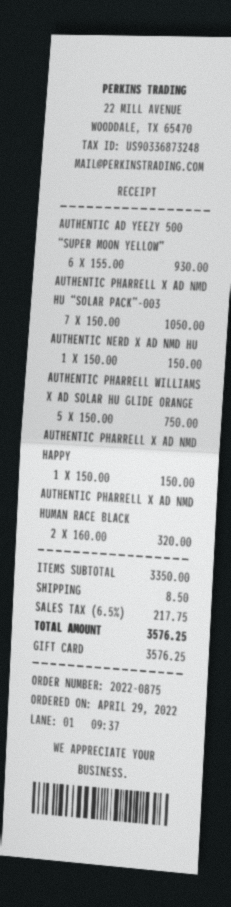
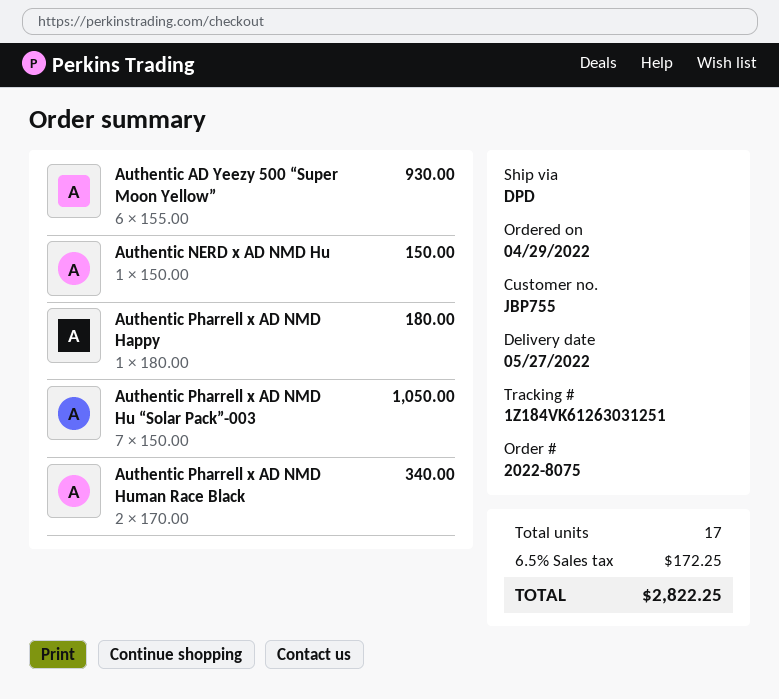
order number: 2022-0875 -> 2022-8075
AUTHENTIC PHARRELL WILLIAMS X AD SOLAR HU GLIDE ORANGE: 5 x 150.00 = 750.00 -> none
AUTHENTIC PHARRELL X AD NMD HAPPY: 1 x 150.00 = 150.00 -> 1 x 180.00 = 180.00
AUTHENTIC PHARRELL X AD NMD HUMAN RACE BLACK: 2 x 160.00 = 320.00 -> 2 x 170.00 = 340.00
shipping: 8.50 -> none
tax: 6.5% = 217.75 -> 6.5% = 172.25
total: 3576.25 -> 2822.25

